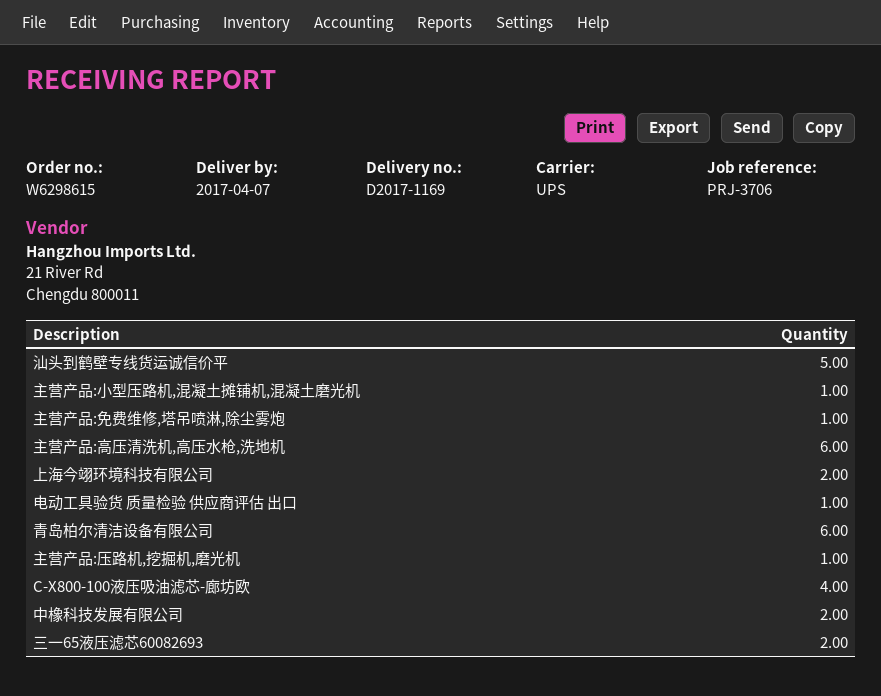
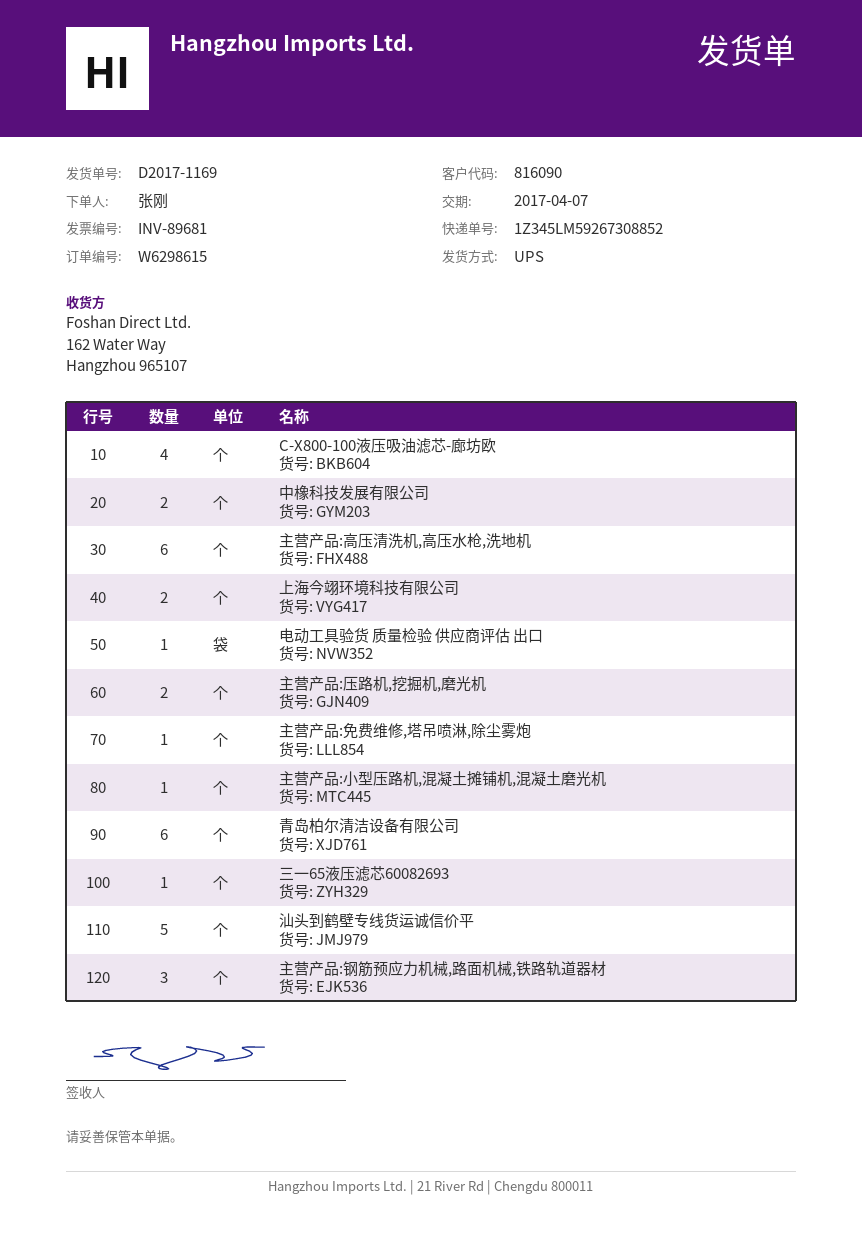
主营产品:压路机,挖掘机,磨光机: 1 -> 2
三一65液压滤芯60082693: 2 -> 1
主营产品:钢筋预应力机械,路面机械,铁路轨道器材: none -> 3

